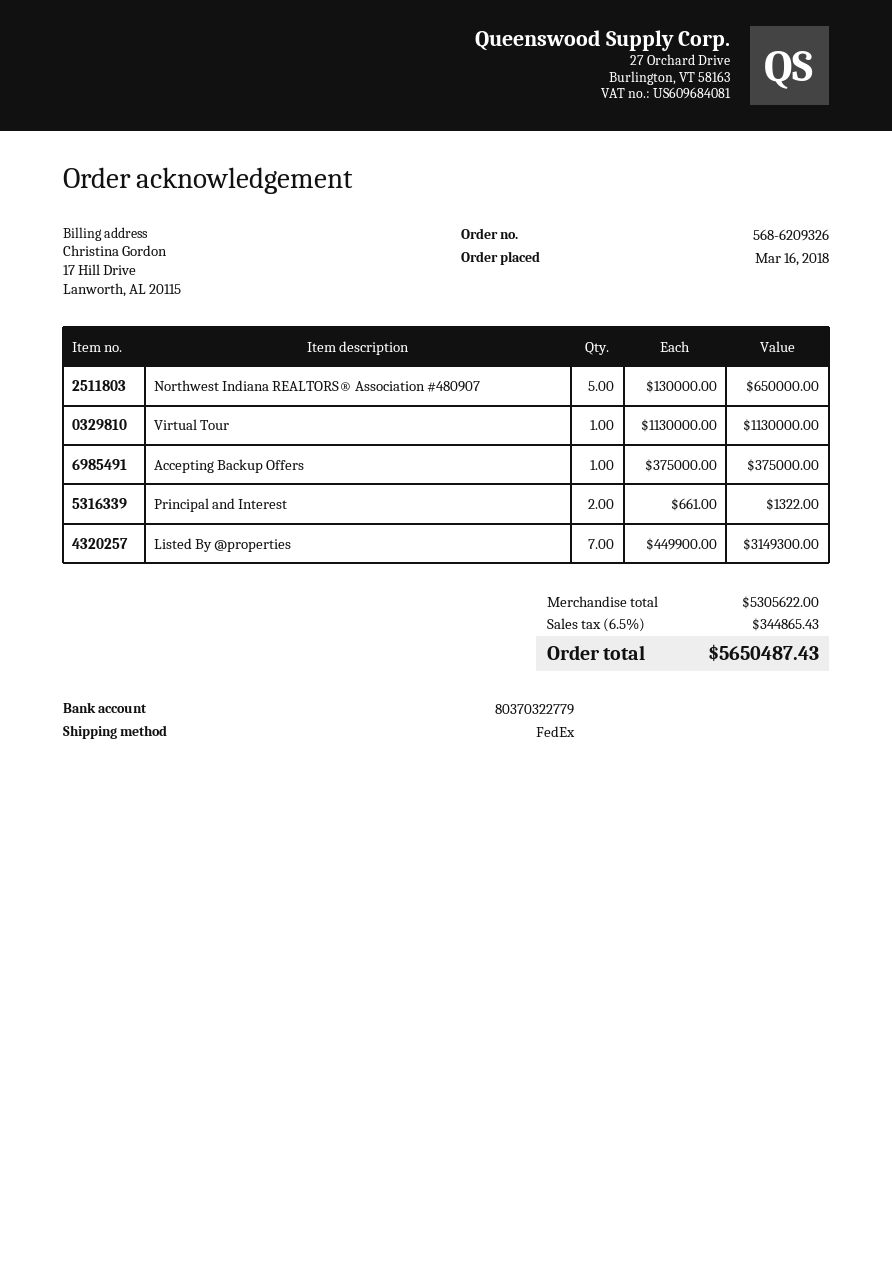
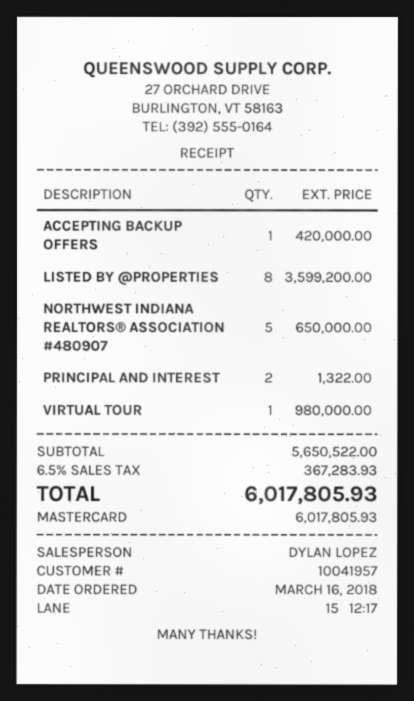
Virtual Tour: 1 for 1130000.00 -> 1 for 980000.00
Accepting Backup Offers: 1 for 375000.00 -> 1 for 420000.00
Listed By @properties: 7 for 3149300.00 -> 8 for 3599200.00
subtotal: 5305622.00 -> 5650522.00
tax: 6.5% = 344865.43 -> 6.5% = 367283.93
total: 5650487.43 -> 6017805.93

